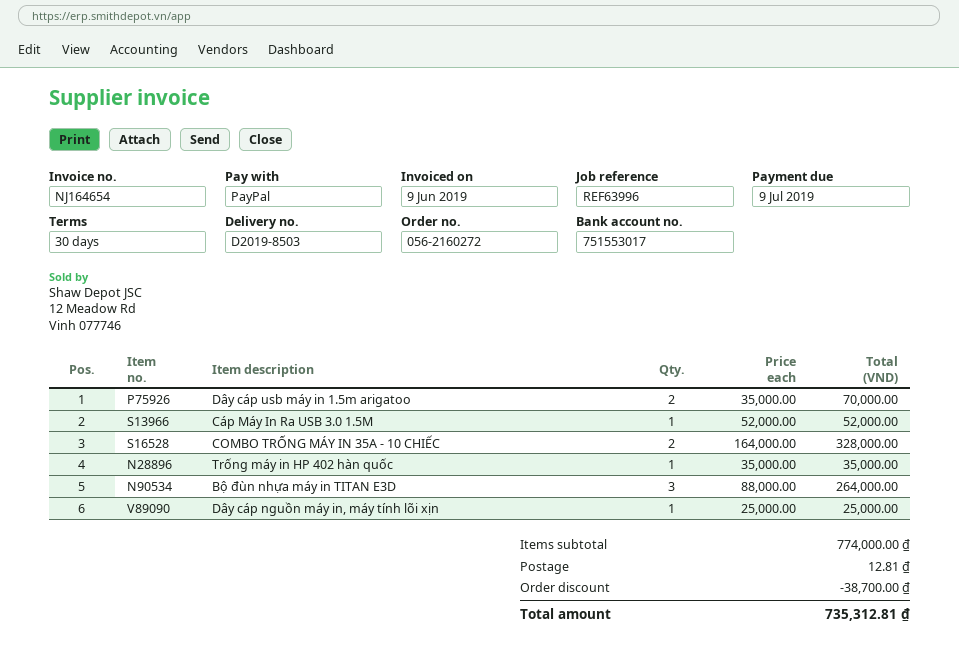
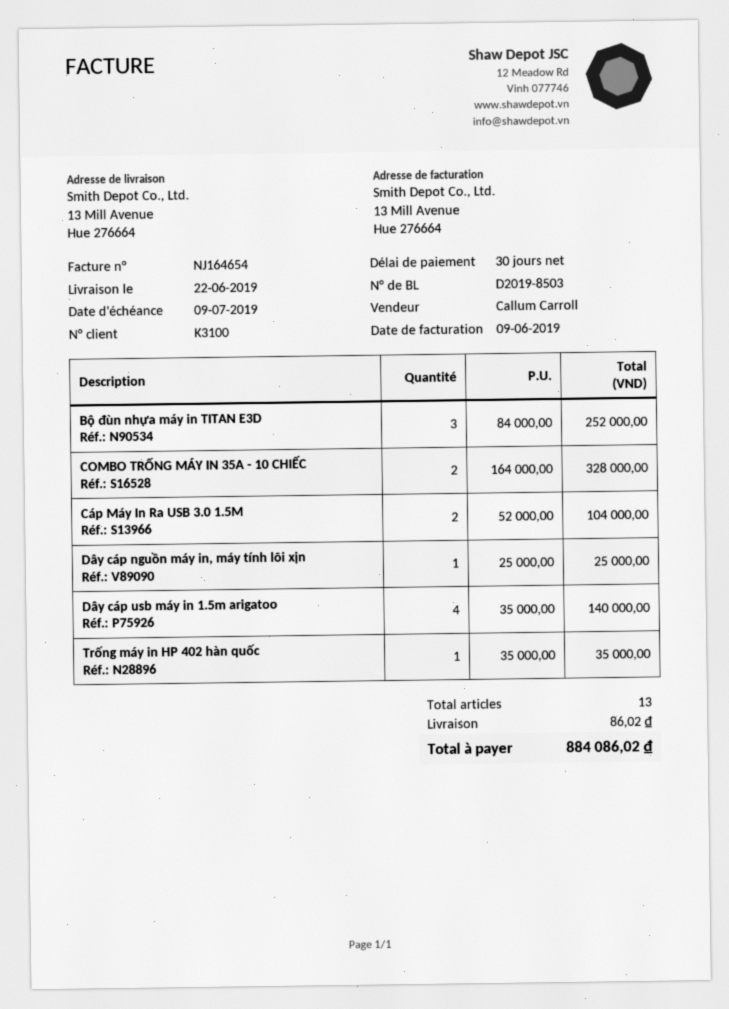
Dây cáp usb máy in 1.5m arigatoo: 2 x 35000.00 = 70000.00 -> 4 x 35000.00 = 140000.00
Cáp Máy In Ra USB 3.0 1.5M: 1 x 52000.00 = 52000.00 -> 2 x 52000.00 = 104000.00
Bộ đùn nhựa máy in TITAN E3D: 3 x 88000.00 = 264000.00 -> 3 x 84000.00 = 252000.00
discount: 38700.00 -> none
shipping: 12.81 -> 86.02
total: 735312.81 -> 884086.02

